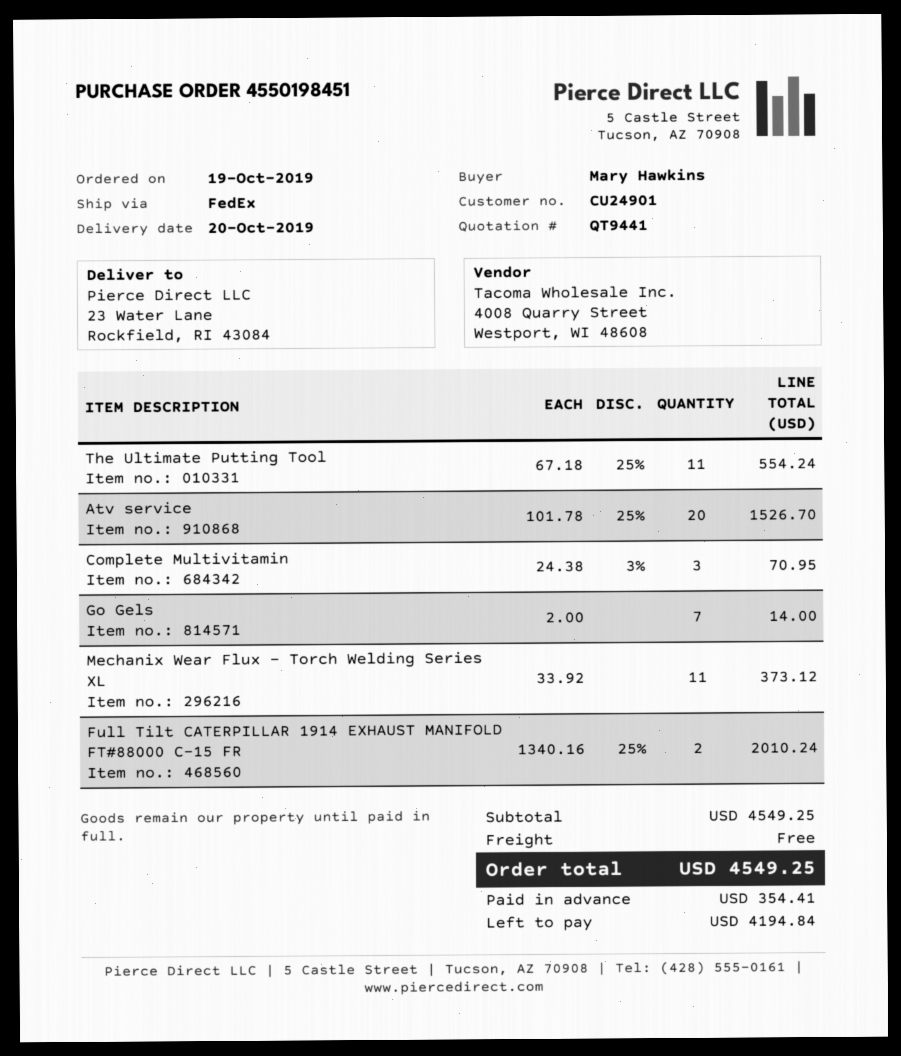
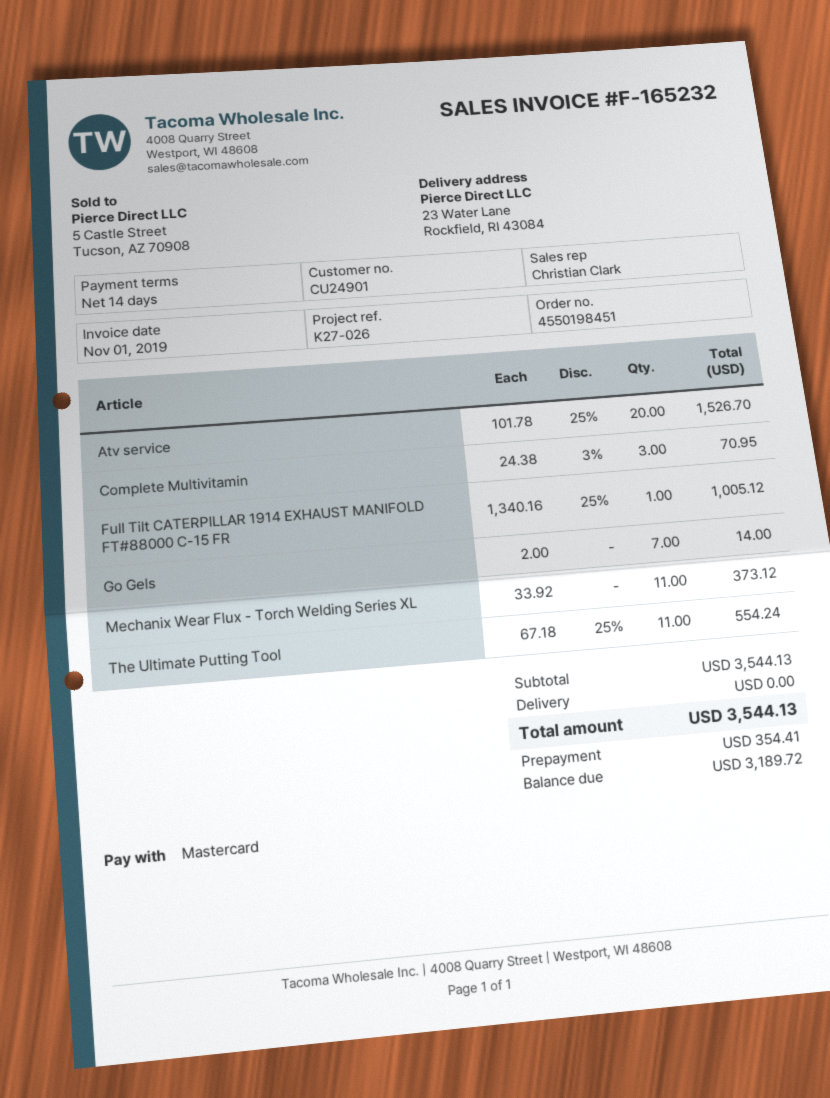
Full Tilt CATERPILLAR 1914 EXHAUST MANIFOLD FT#88000 C-15 FR: 2 x 1340.16 - 25% = 2010.24 -> 1 x 1340.16 - 25% = 1005.12
subtotal: 4549.25 -> 3544.13
total: 4549.25 -> 3544.13
balance: 4194.84 -> 3189.72

